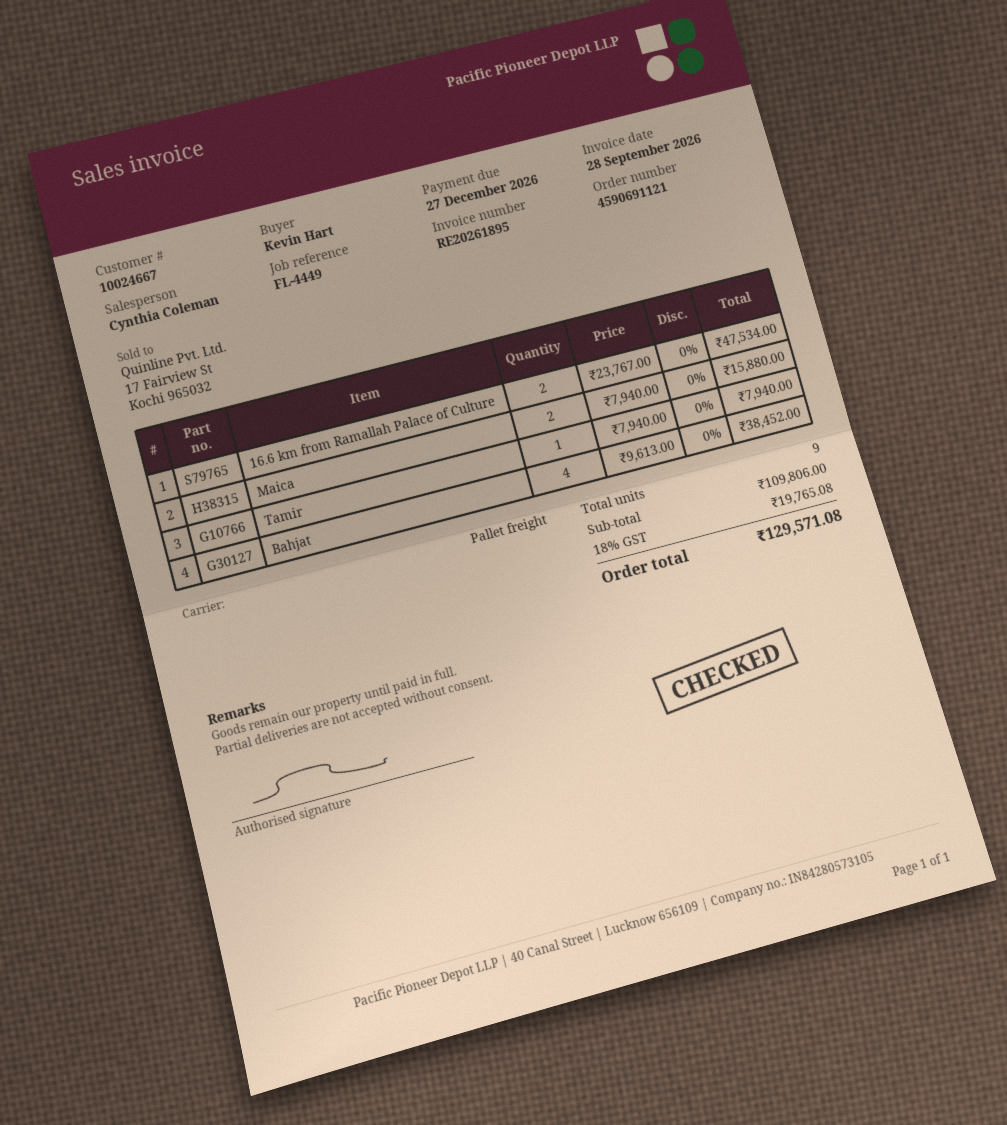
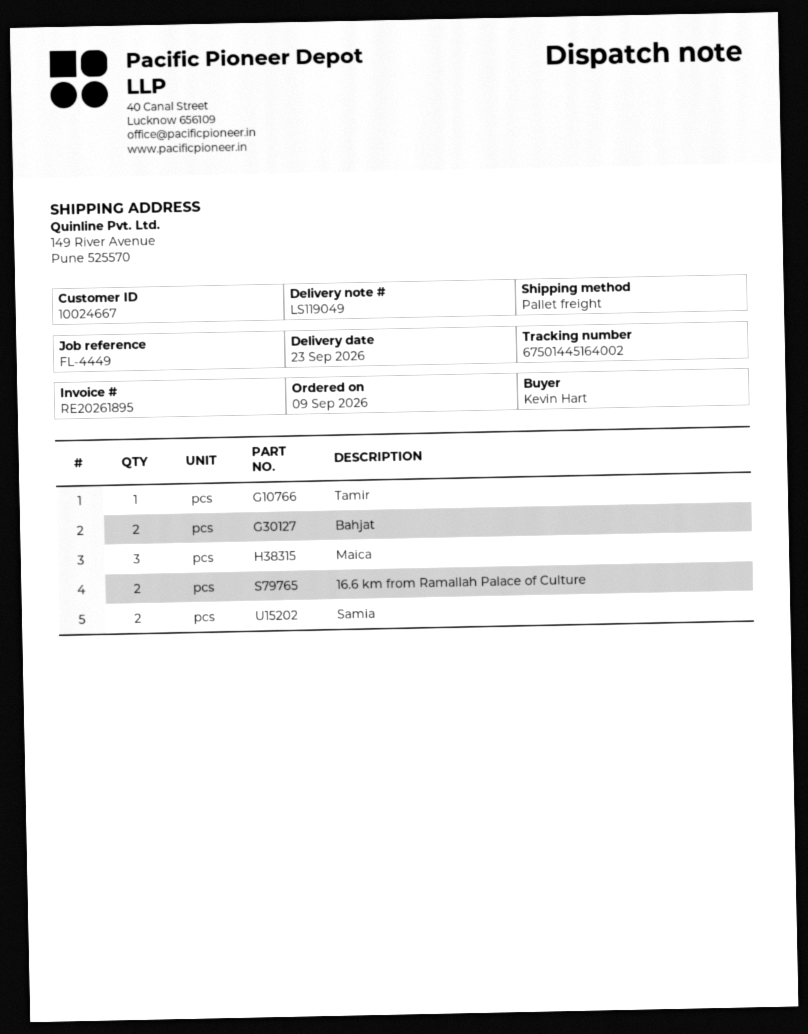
Maica: 2 -> 3
Bahjat: 4 -> 2
Samia: none -> 2

